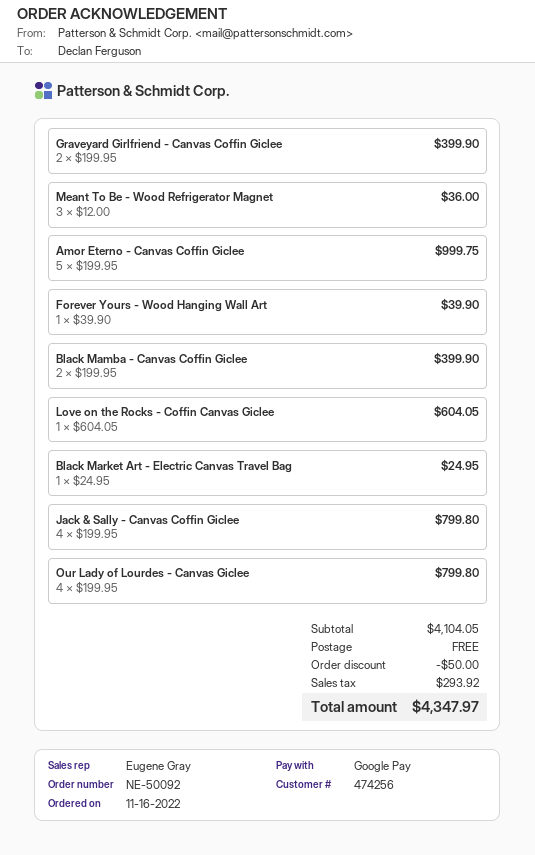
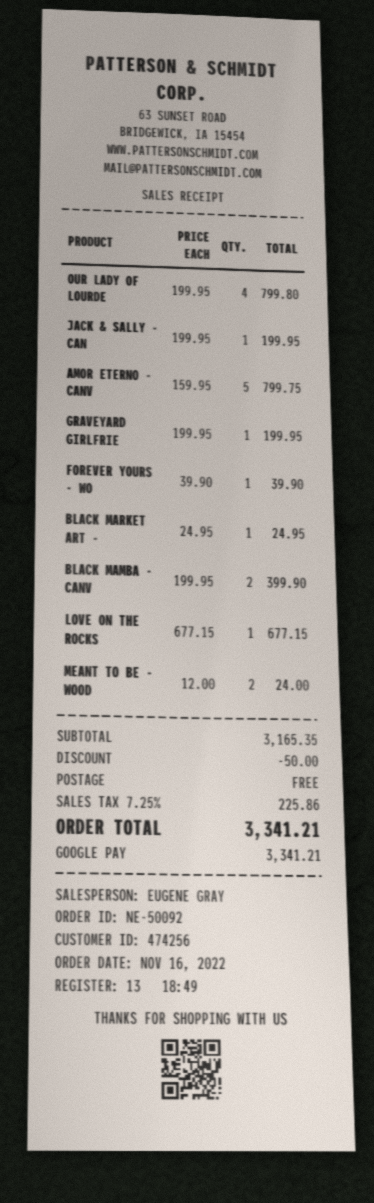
Graveyard Girlfriend - Canvas Coffin Giclee: 2 x 199.95 = 399.90 -> 1 x 199.95 = 199.95
Meant To Be - Wood Refrigerator Magnet: 3 x 12.00 = 36.00 -> 2 x 12.00 = 24.00
Amor Eterno - Canvas Coffin Giclee: 5 x 199.95 = 999.75 -> 5 x 159.95 = 799.75
Love on the Rocks - Coffin Canvas Giclee: 1 x 604.05 = 604.05 -> 1 x 677.15 = 677.15
Jack & Sally - Canvas Coffin Giclee: 4 x 199.95 = 799.80 -> 1 x 199.95 = 199.95
subtotal: 4104.05 -> 3165.35
tax: 293.92 -> 225.86
total: 4347.97 -> 3341.21

